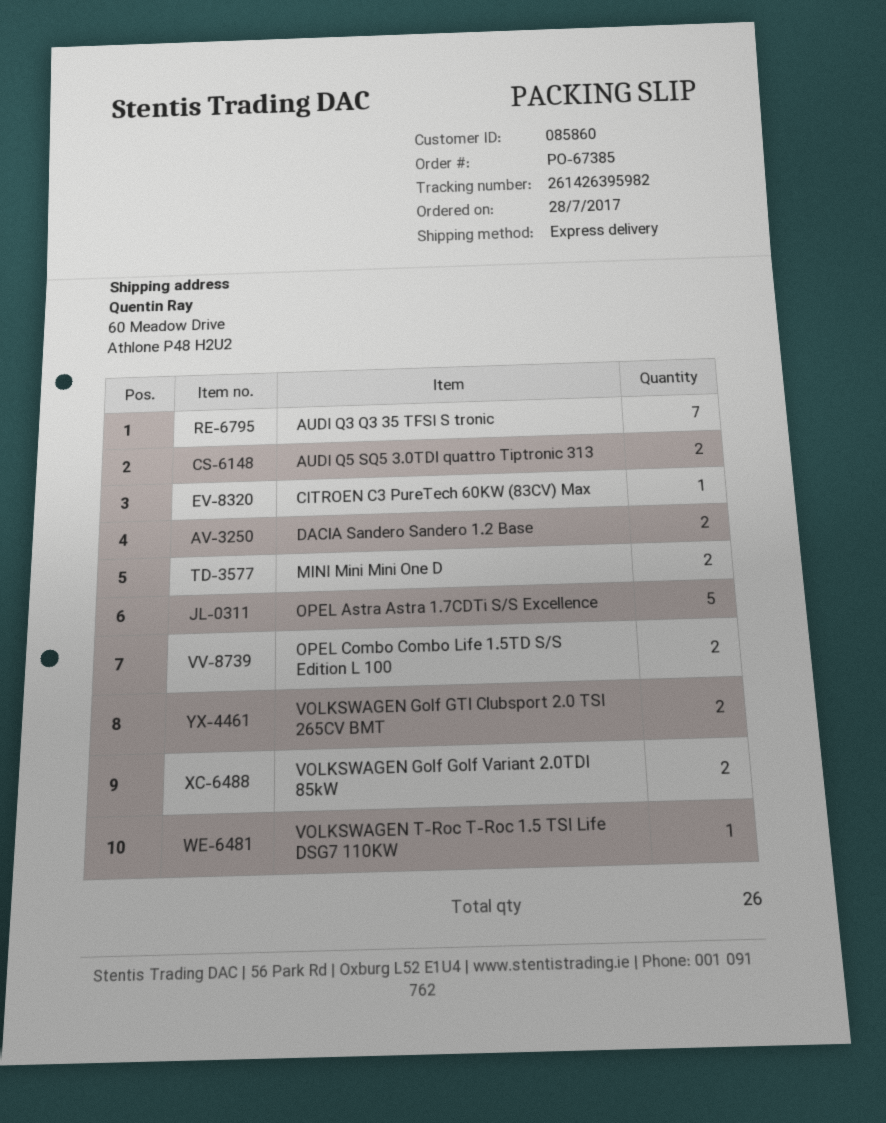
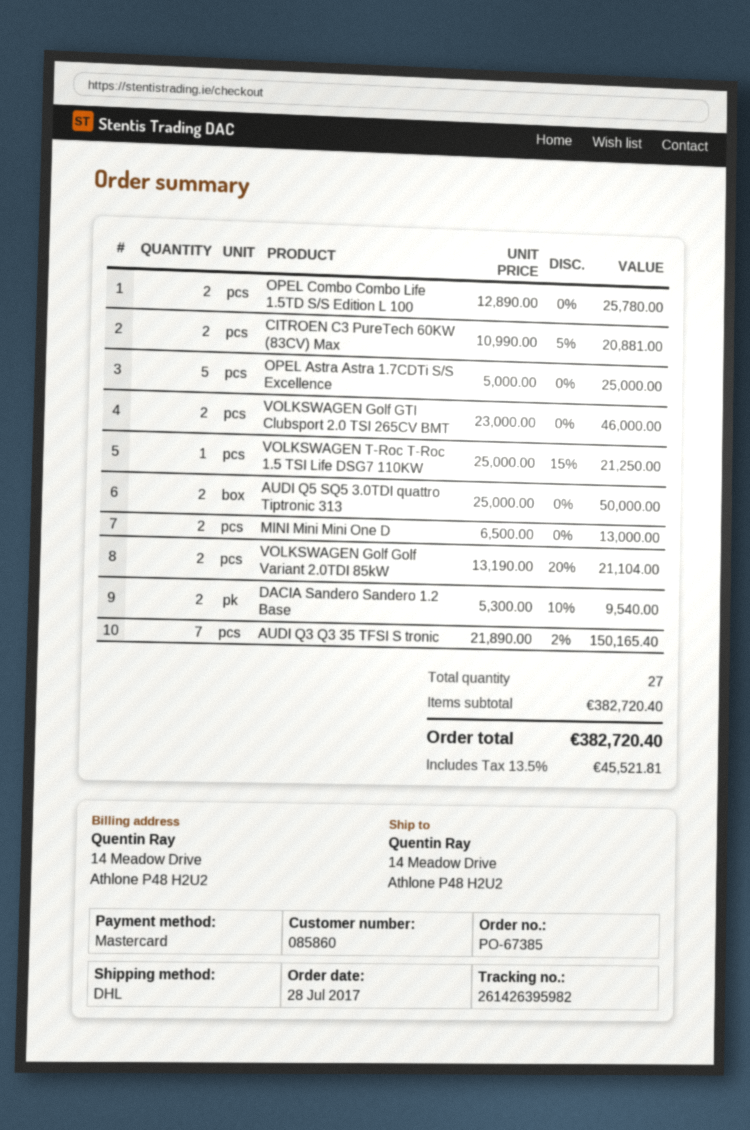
shipping method: express -> DHL
ship to: 60 Meadow Drive, Athlone P48 H2U2 -> 14 Meadow Drive, Athlone P48 H2U2
CITROEN C3 PureTech 60KW (83CV) Max: 1 -> 2
total quantity: 26 -> 27

